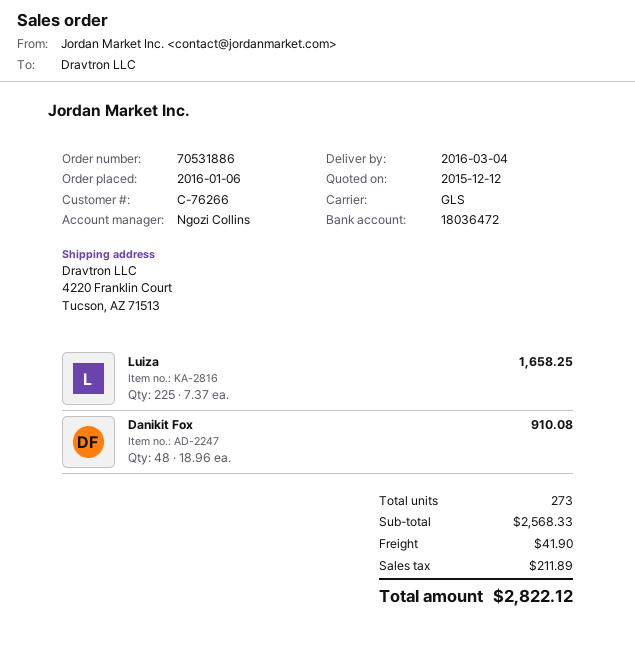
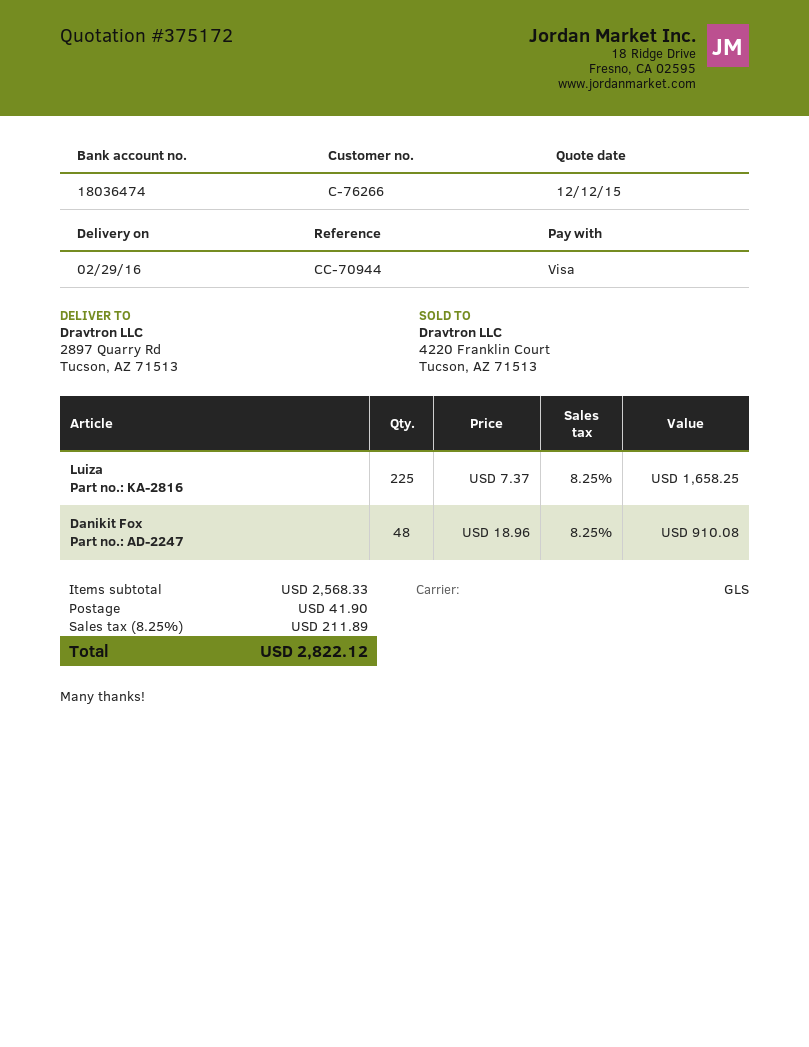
delivery date: 2016-03-04 -> 2016-02-29
bank account: 18036472 -> 18036474
ship to: 4220 Franklin Court, Tucson, AZ 71513 -> 2897 Quarry Rd, Tucson, AZ 71513

